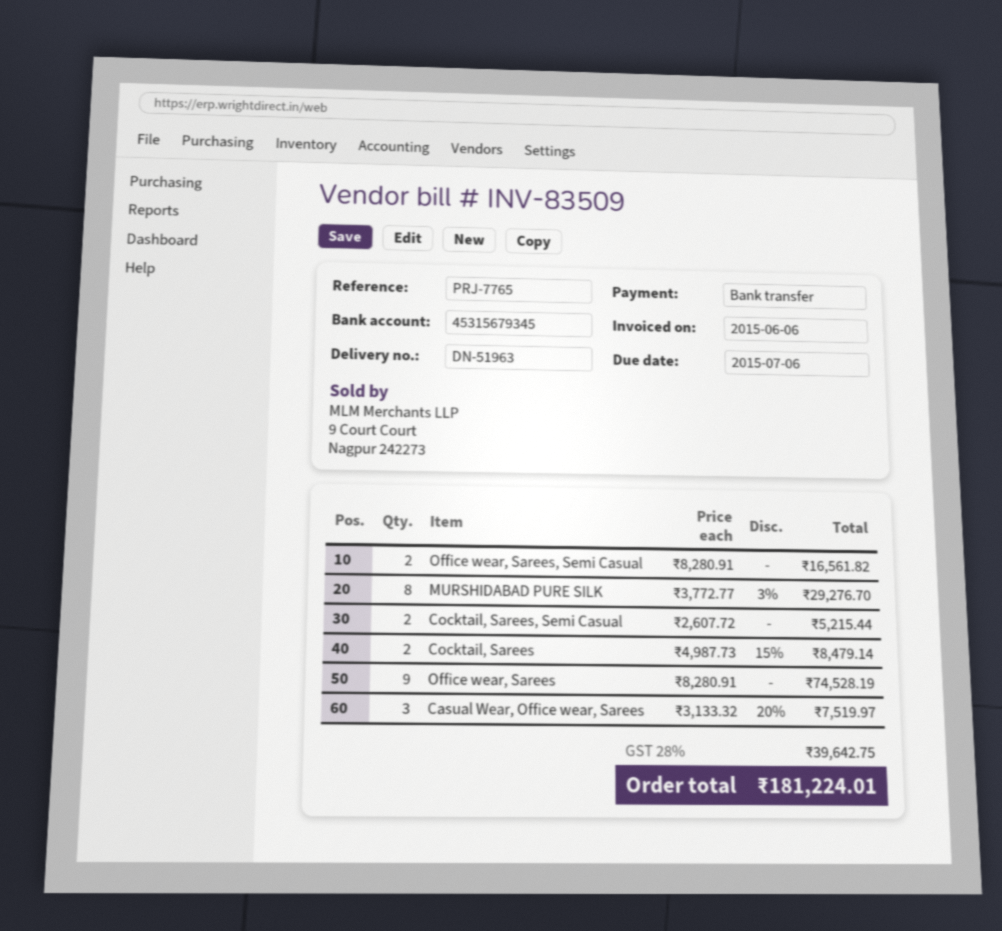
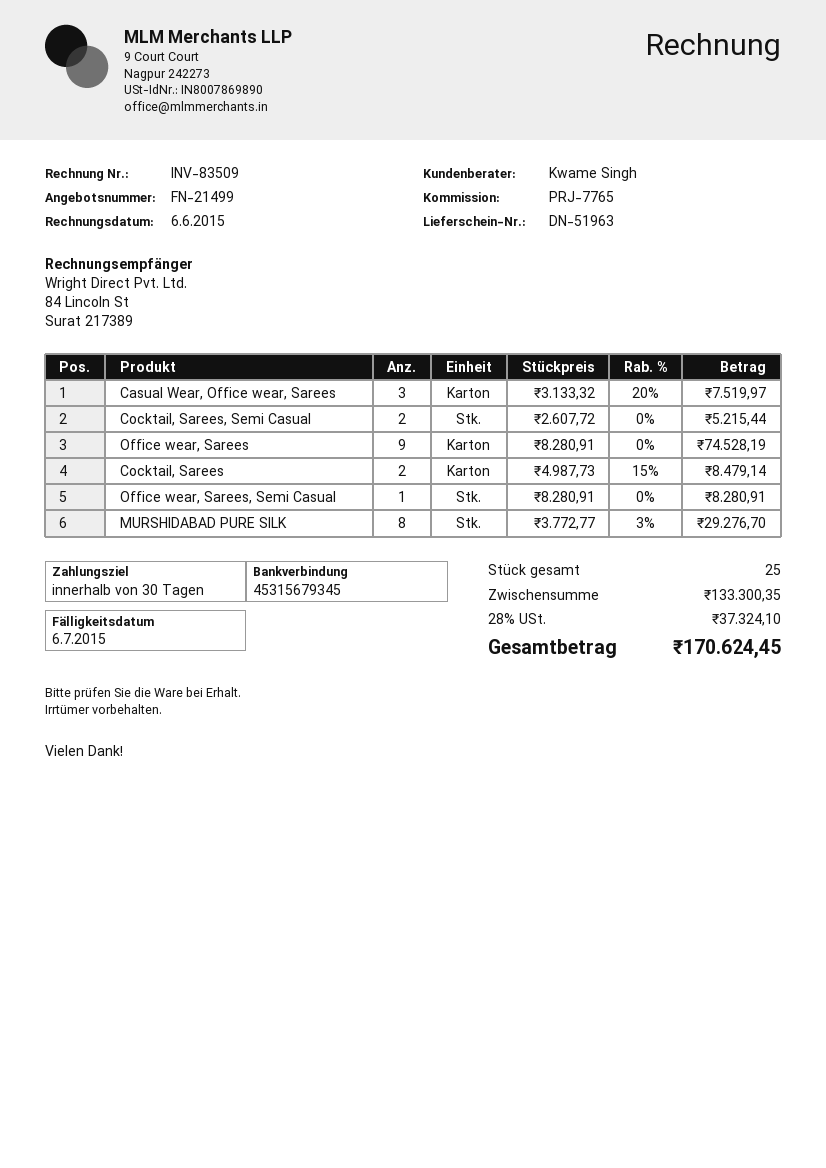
Office wear, Sarees, Semi Casual: 2 x 8280.91 = 16561.82 -> 1 x 8280.91 = 8280.91
tax: 28% = 39642.75 -> 28% = 37324.10
total: 181224.01 -> 170624.45

